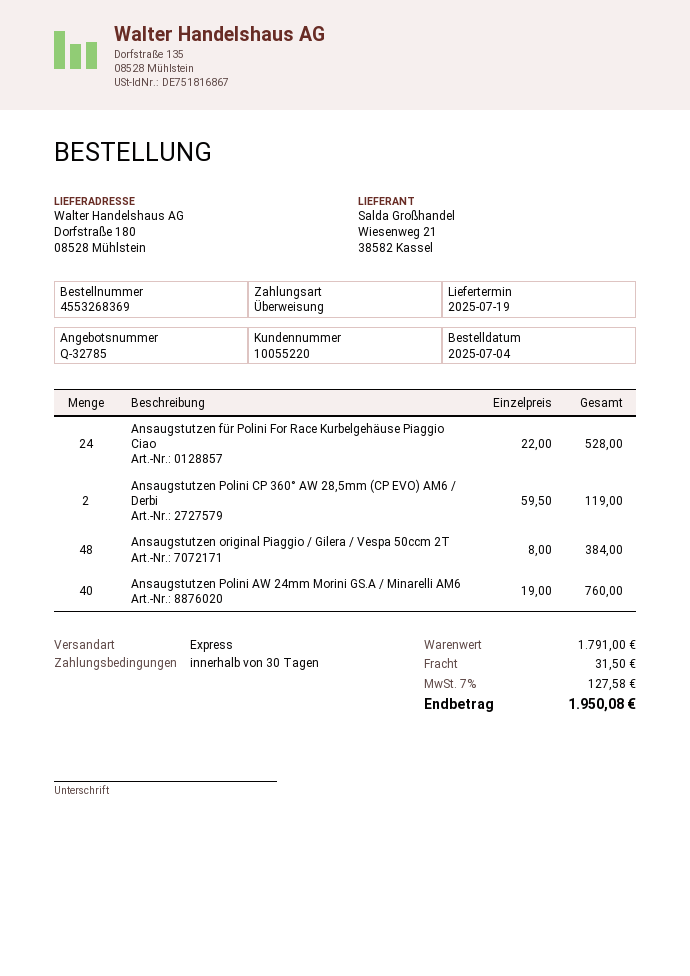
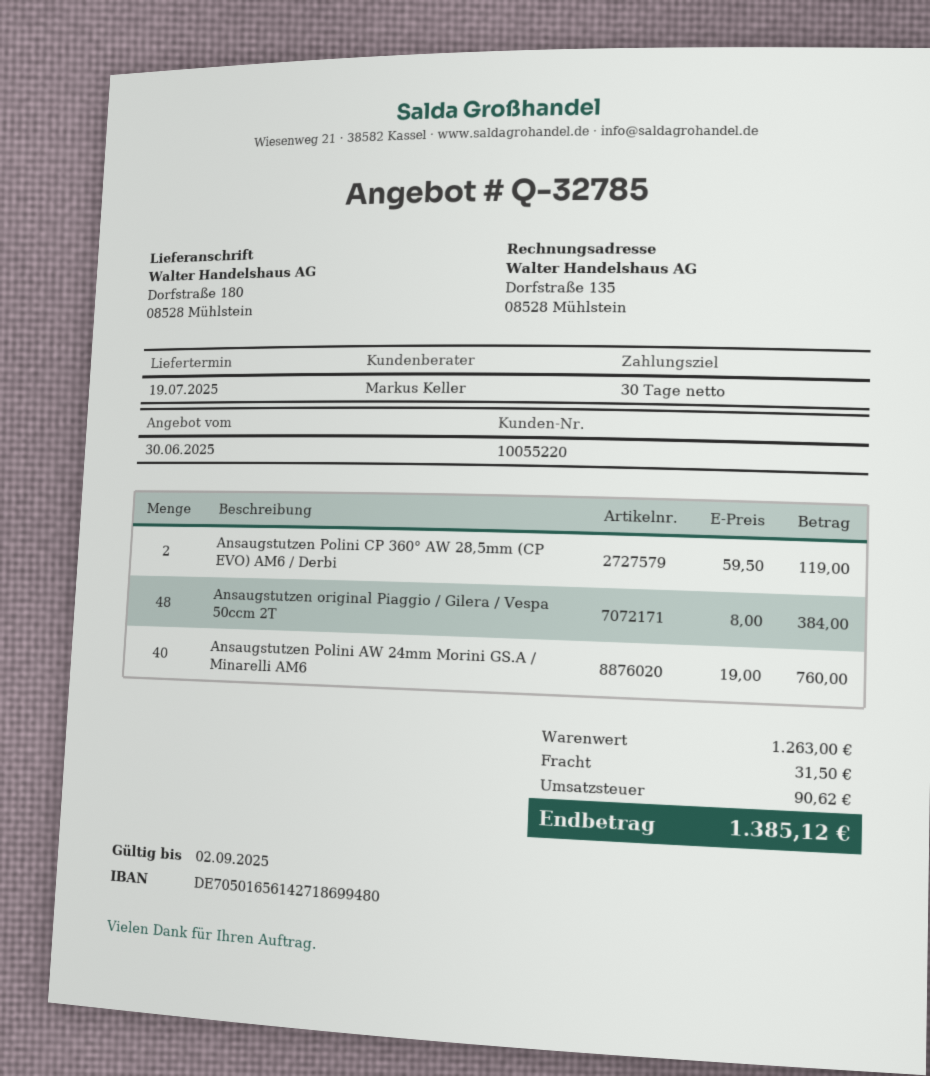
Ansaugstutzen für Polini For Race Kurbelgehäuse Piaggio Ciao: 24 x 22.00 = 528.00 -> none
subtotal: 1791.00 -> 1263.00
tax: 127.58 -> 90.62
total: 1950.08 -> 1385.12

